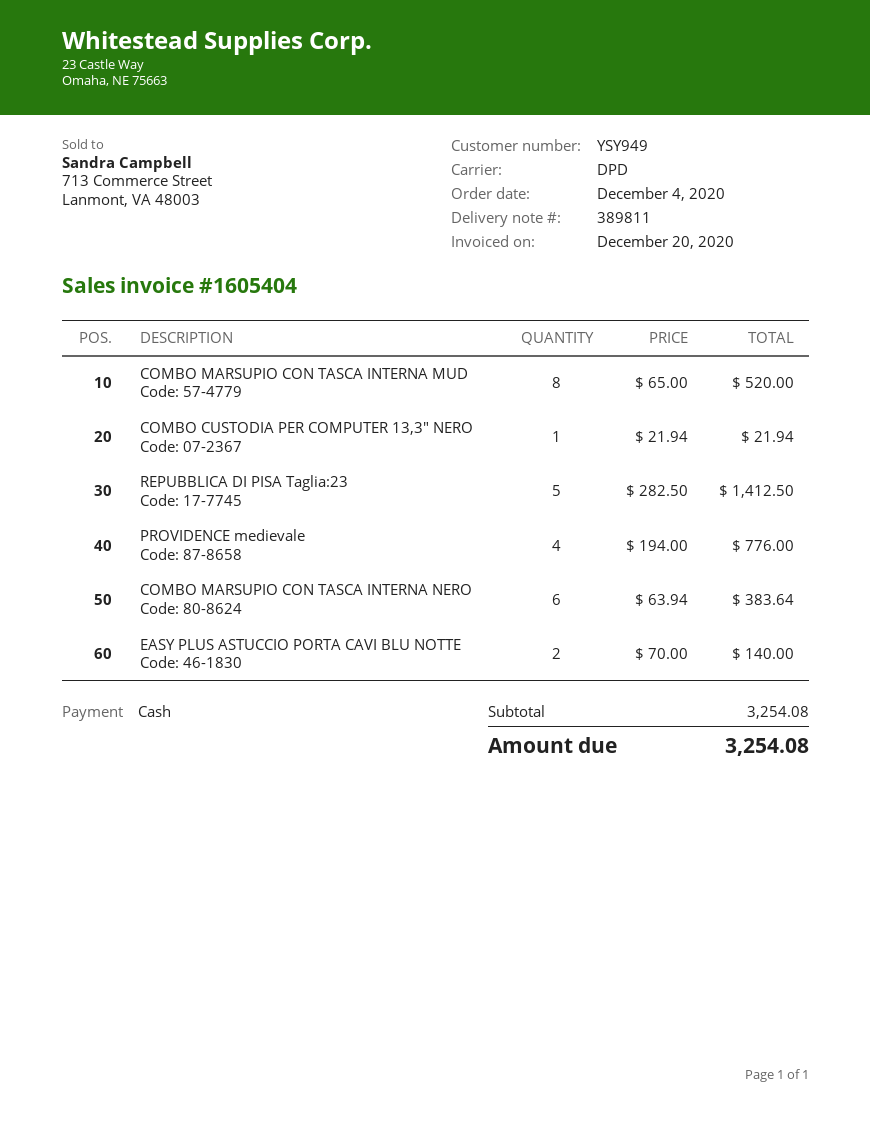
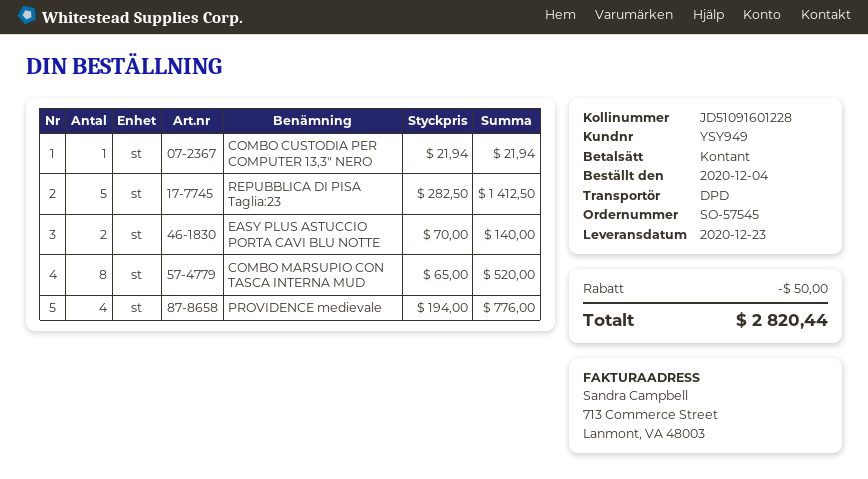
COMBO MARSUPIO CON TASCA INTERNA NERO: 6 x 63.94 = 383.64 -> none
discount: none -> 50.00
total: 3254.08 -> 2820.44

